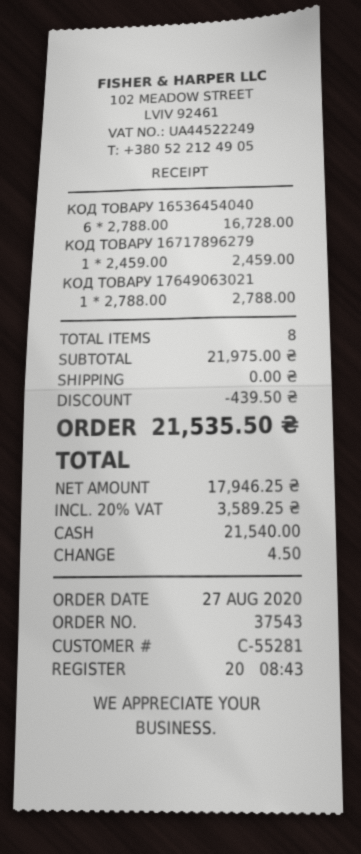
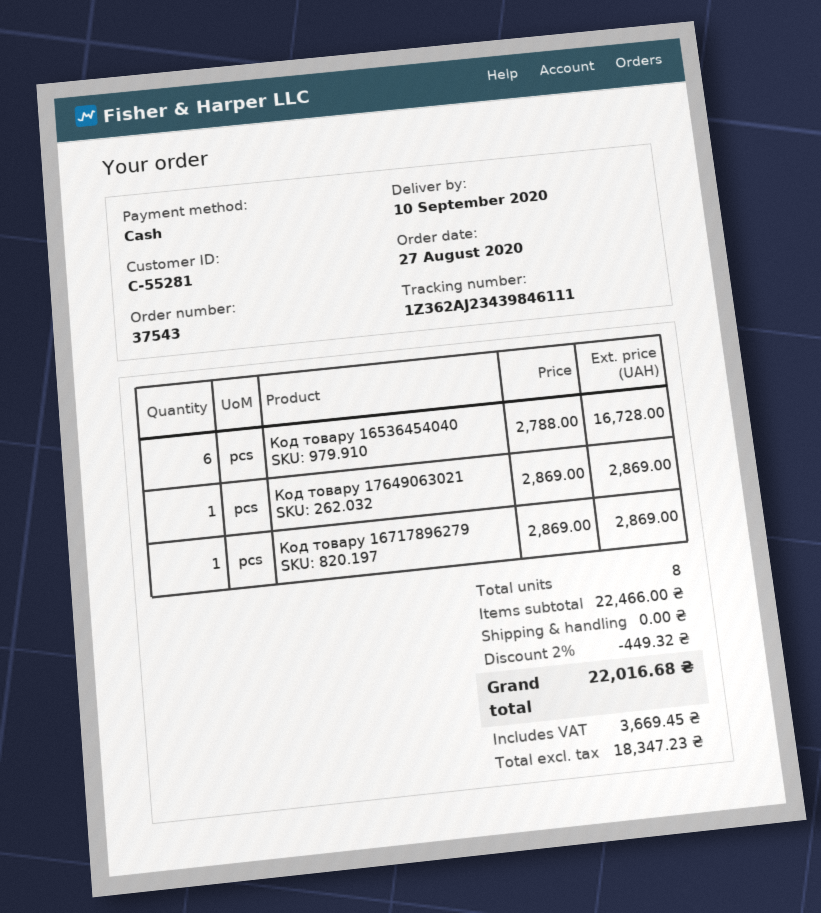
КОД ТОВАРУ 16717896279: 1 x 2459.00 = 2459.00 -> 1 x 2869.00 = 2869.00
КОД ТОВАРУ 17649063021: 1 x 2788.00 = 2788.00 -> 1 x 2869.00 = 2869.00
subtotal: 21975.00 -> 22466.00
discount: 439.50 -> 449.32
net: 17946.25 -> 18347.23
tax: 3589.25 -> 3669.45
total: 21535.50 -> 22016.68

